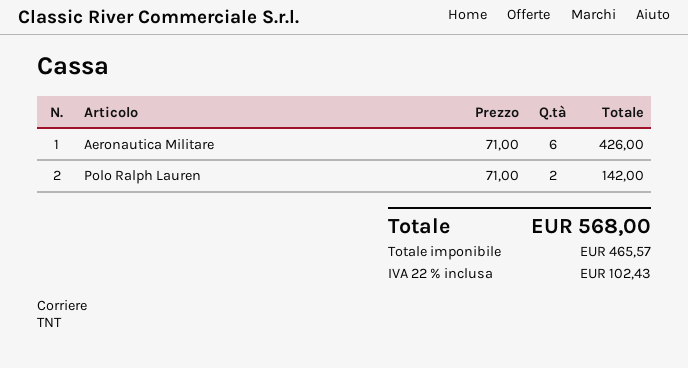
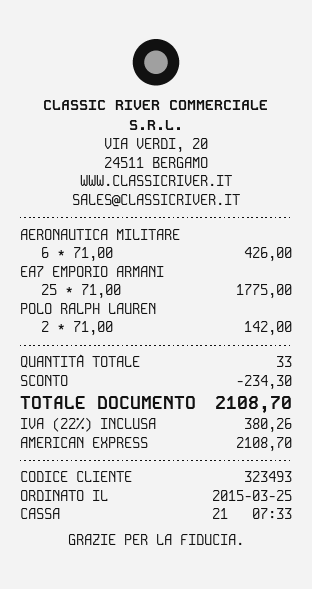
EA7 EMPORIO ARMANI: none -> 25 x 71.00 = 1775.00
discount: none -> 234.30
tax: 22% = 102.43 -> 22% = 380.26
total: 568.00 -> 2108.70

